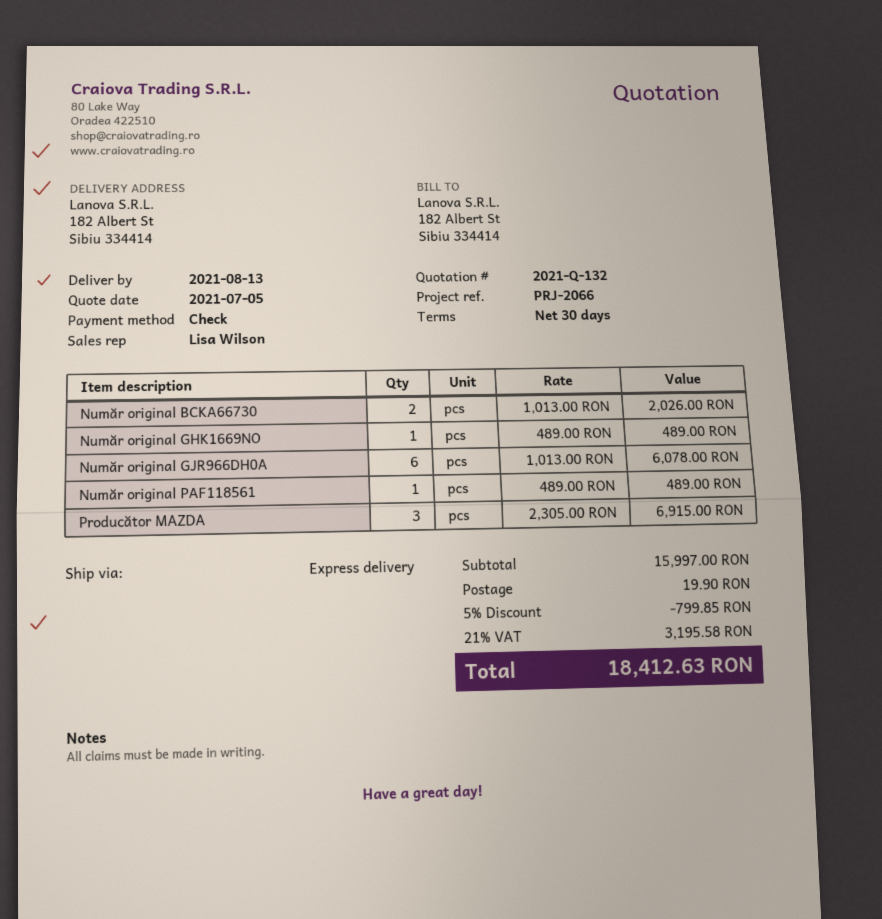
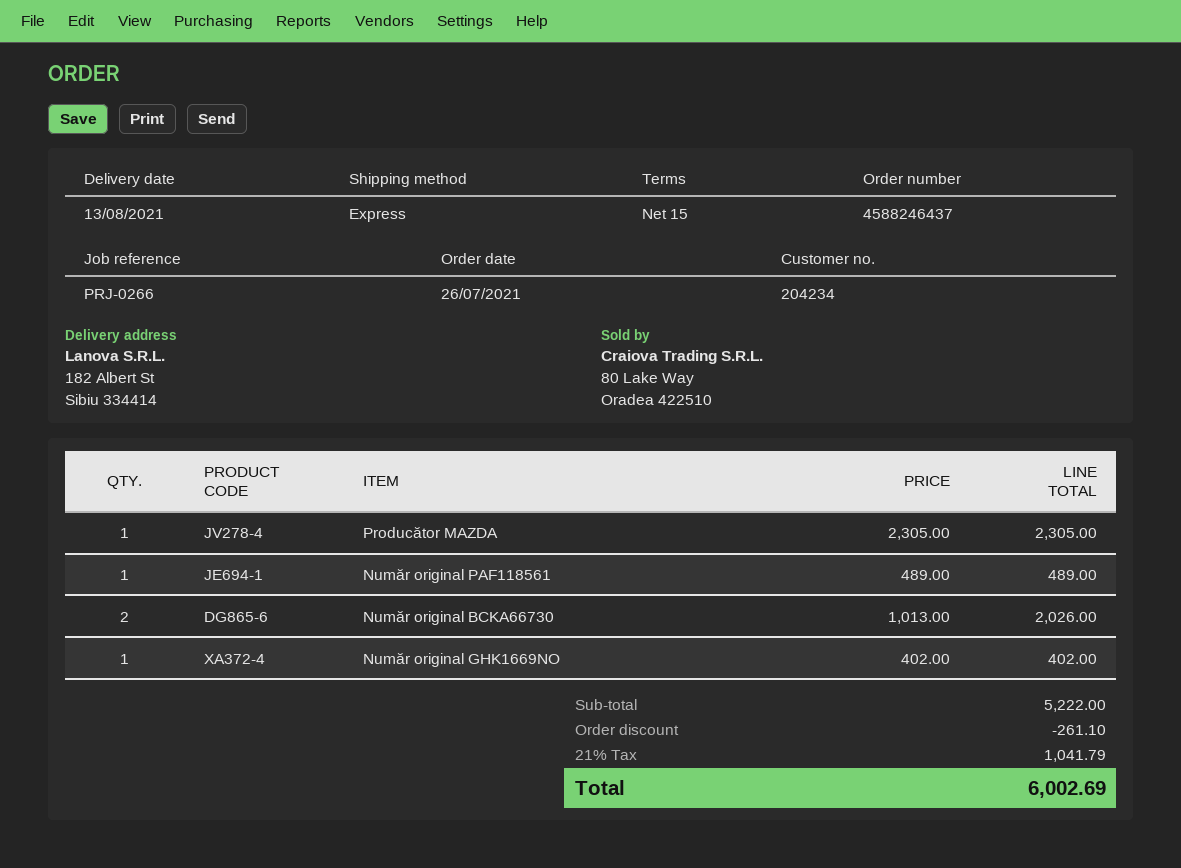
payment terms: 30 days -> 15 days
reference: PRJ-2066 -> PRJ-0266
Număr original GHK1669NO: 1 x 489.00 = 489.00 -> 1 x 402.00 = 402.00
Număr original GJR966DH0A: 6 x 1013.00 = 6078.00 -> none
Producător MAZDA: 3 x 2305.00 = 6915.00 -> 1 x 2305.00 = 2305.00
subtotal: 15997.00 -> 5222.00
discount: 799.85 -> 261.10
shipping: 19.90 -> none
tax: 21% = 3195.58 -> 21% = 1041.79
total: 18412.63 -> 6002.69

